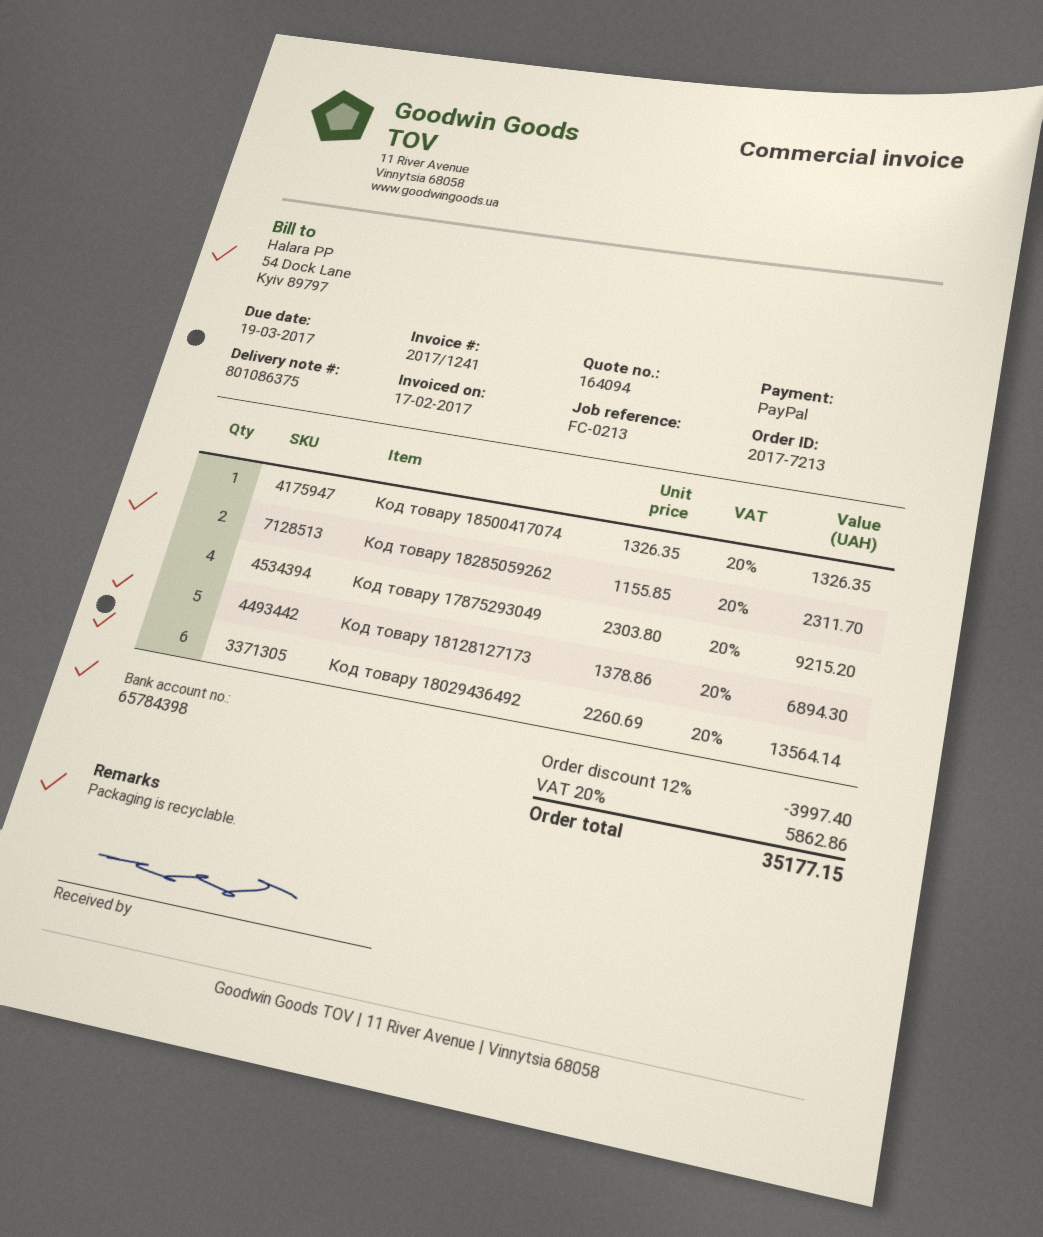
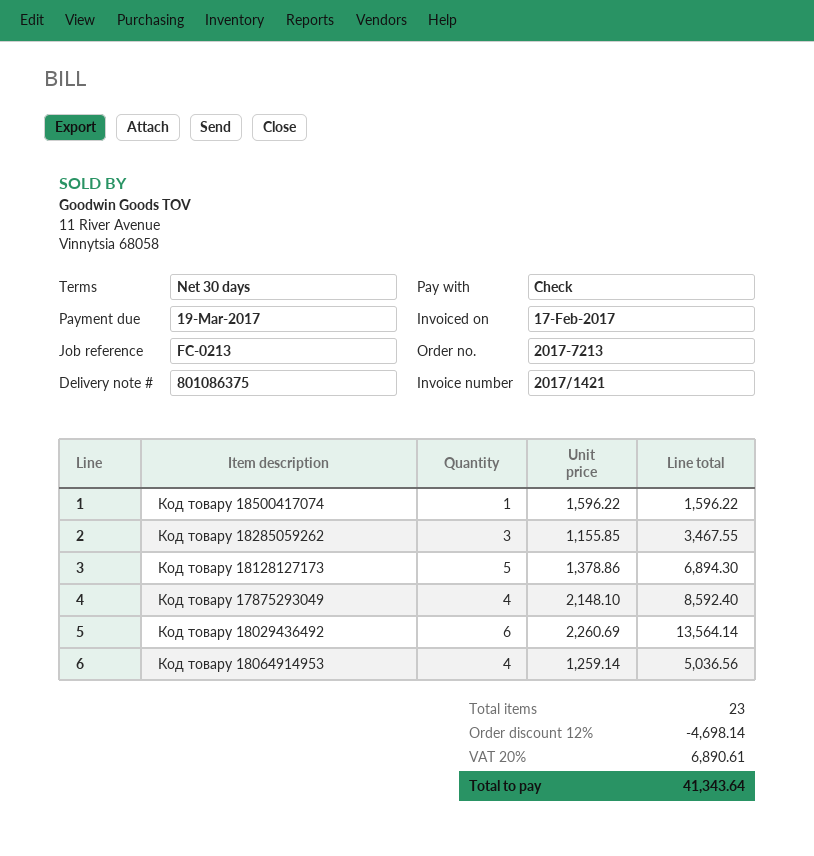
invoice number: 2017/1241 -> 2017/1421
payment method: PayPal -> cheque
Код товару 18500417074: 1 x 1326.35 = 1326.35 -> 1 x 1596.22 = 1596.22
Код товару 18285059262: 2 x 1155.85 = 2311.70 -> 3 x 1155.85 = 3467.55
Код товару 17875293049: 4 x 2303.80 = 9215.20 -> 4 x 2148.10 = 8592.40
Код товару 18064914953: none -> 4 x 1259.14 = 5036.56
discount: 12% = 3997.40 -> 12% = 4698.14
tax: 20% = 5862.86 -> 20% = 6890.61
total: 35177.15 -> 41343.64

